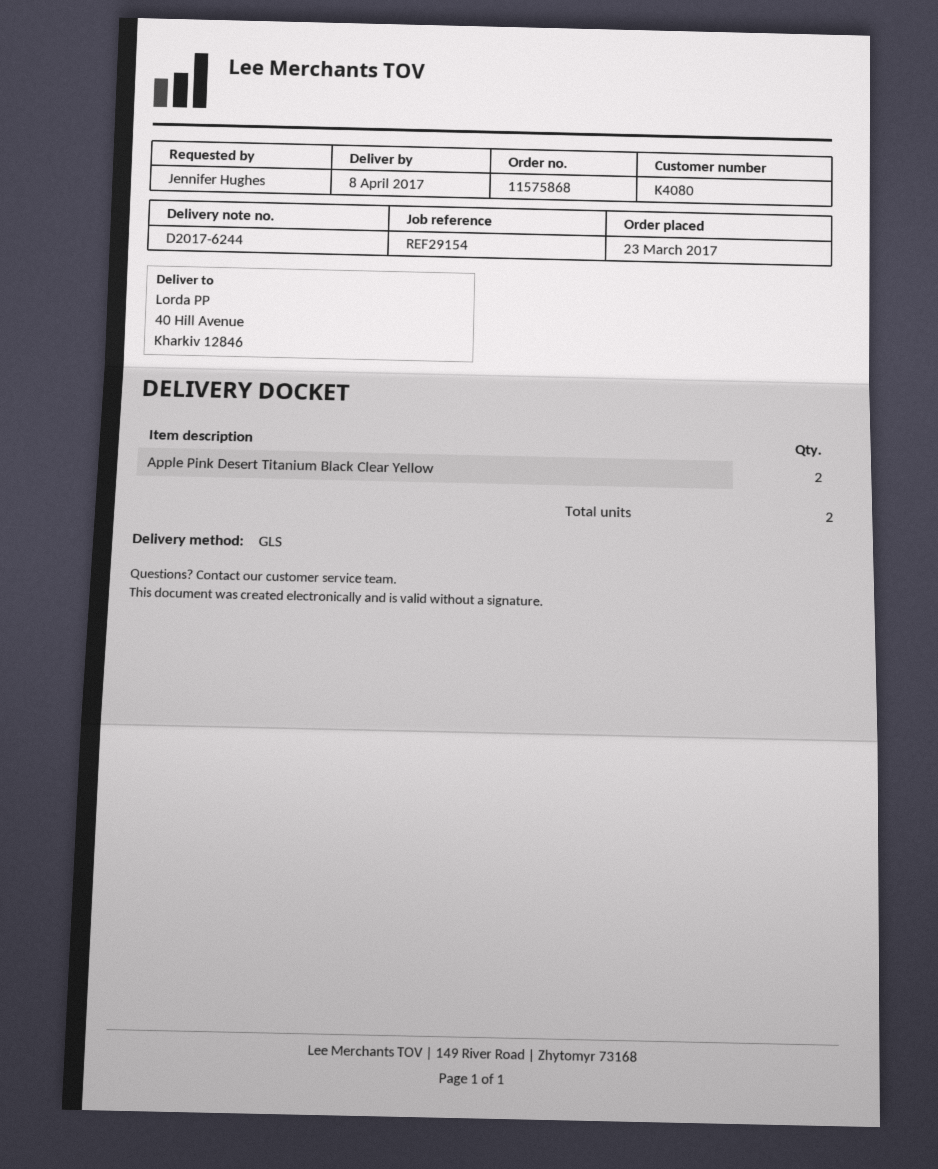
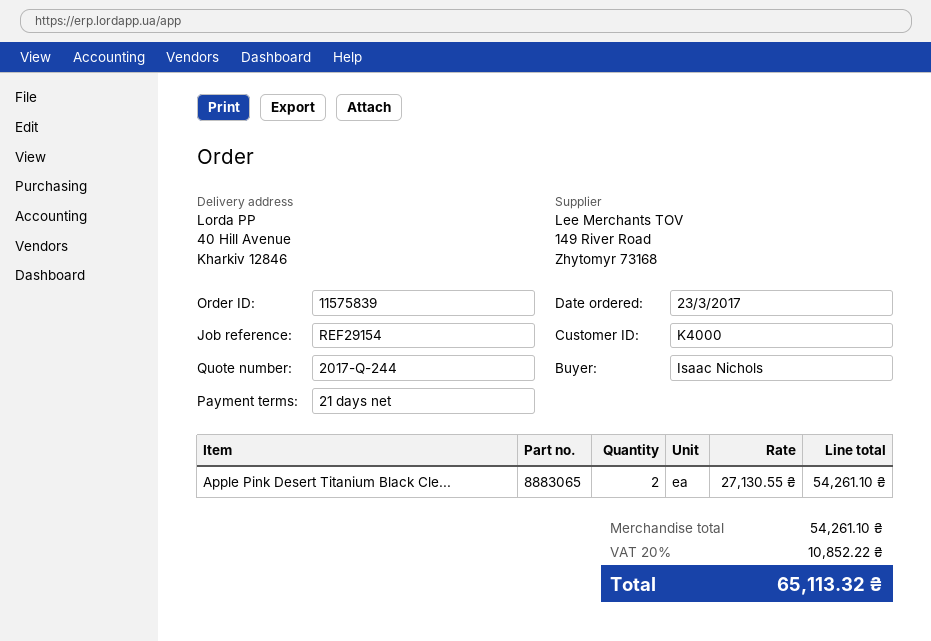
order number: 11575868 -> 11575839
customer number: K4080 -> K4000
ordered by: Jennifer Hughes -> Isaac Nichols

